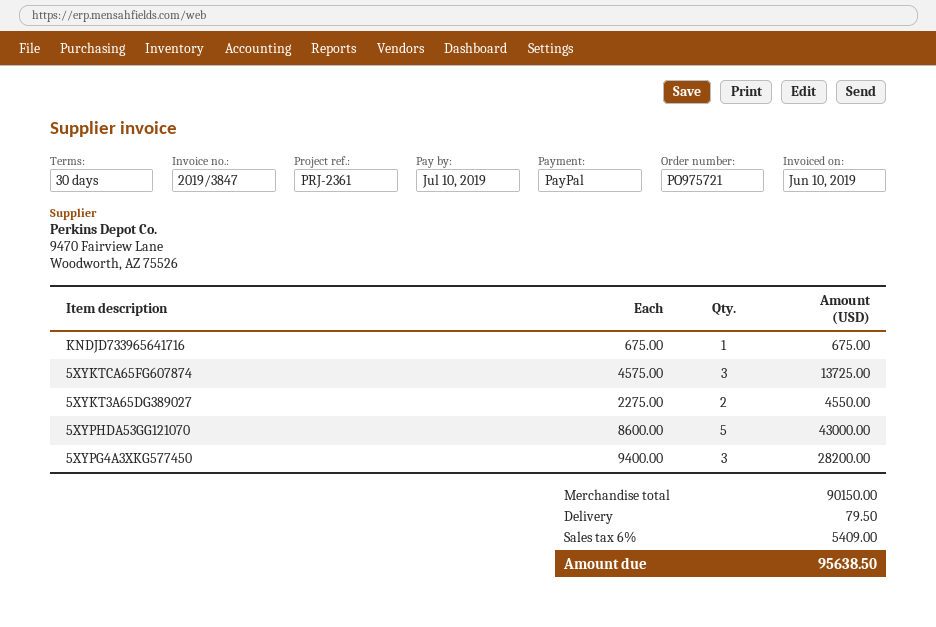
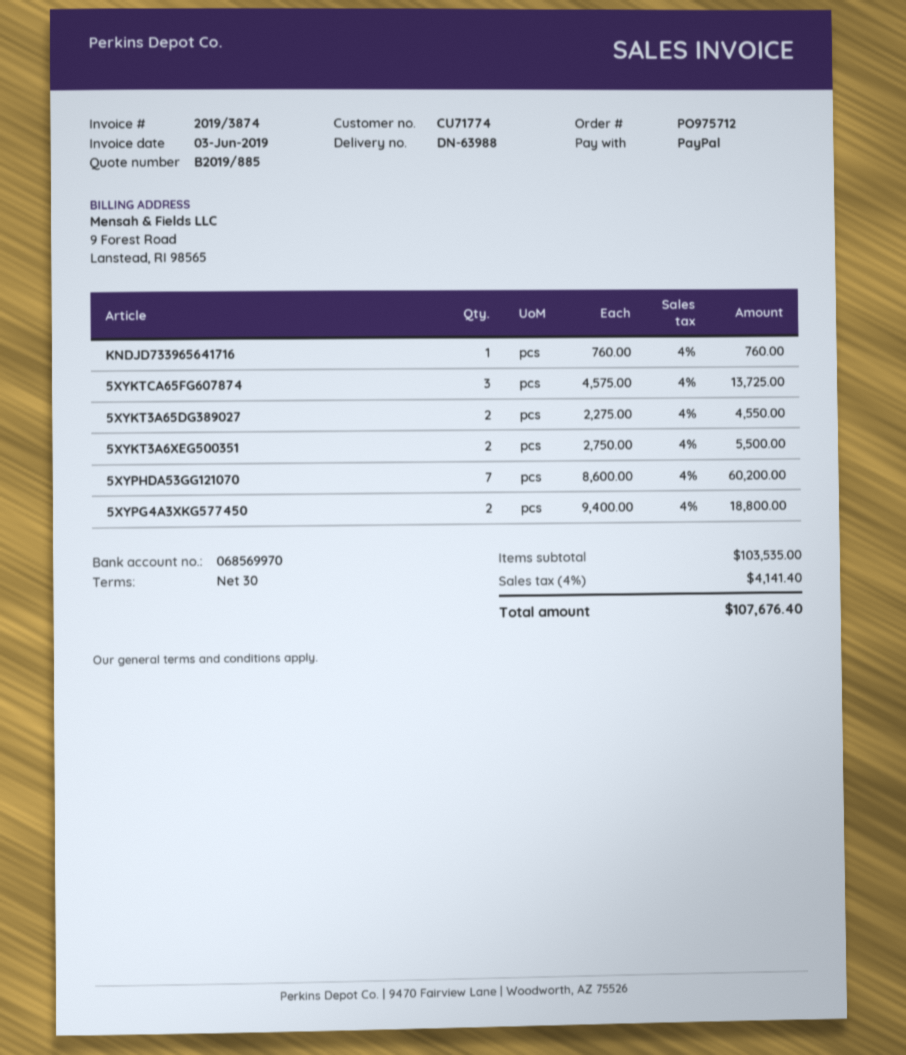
order number: PO975721 -> PO975712
invoice number: 2019/3847 -> 2019/3874
invoice date: 2019-06-10 -> 2019-06-03
KNDJD733965641716: 1 x 675.00 = 675.00 -> 1 x 760.00 = 760.00
5XYPHDA53GG121070: 5 x 8600.00 = 43000.00 -> 7 x 8600.00 = 60200.00
5XYPG4A3XKG577450: 3 x 9400.00 = 28200.00 -> 2 x 9400.00 = 18800.00
5XYKT3A6XEG500351: none -> 2 x 2750.00 = 5500.00
subtotal: 90150.00 -> 103535.00
shipping: 79.50 -> none
tax: 6% = 5409.00 -> 4% = 4141.40
total: 95638.50 -> 107676.40

